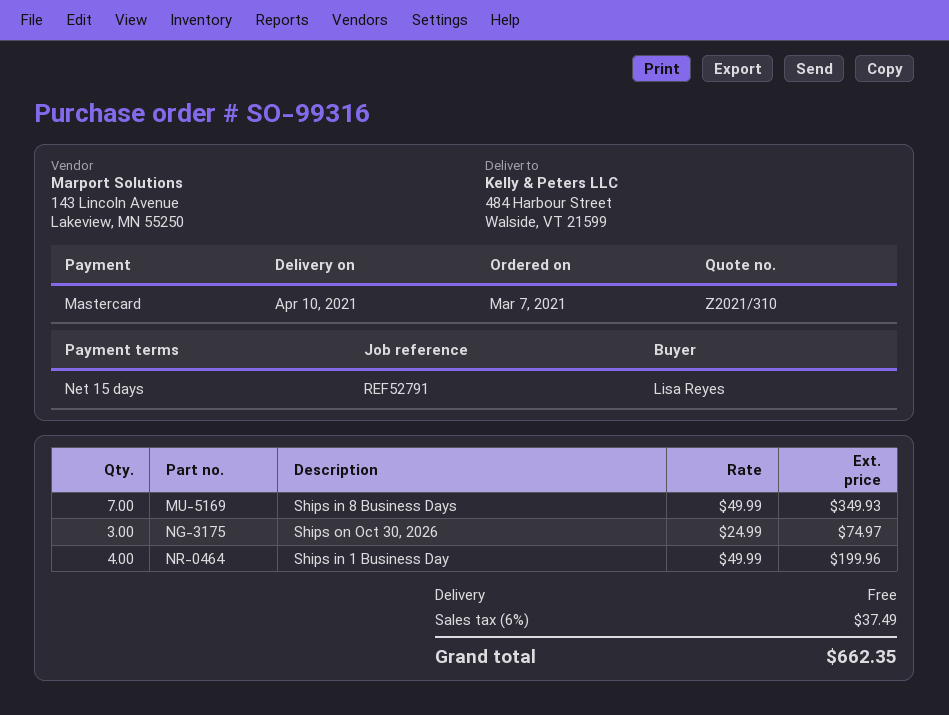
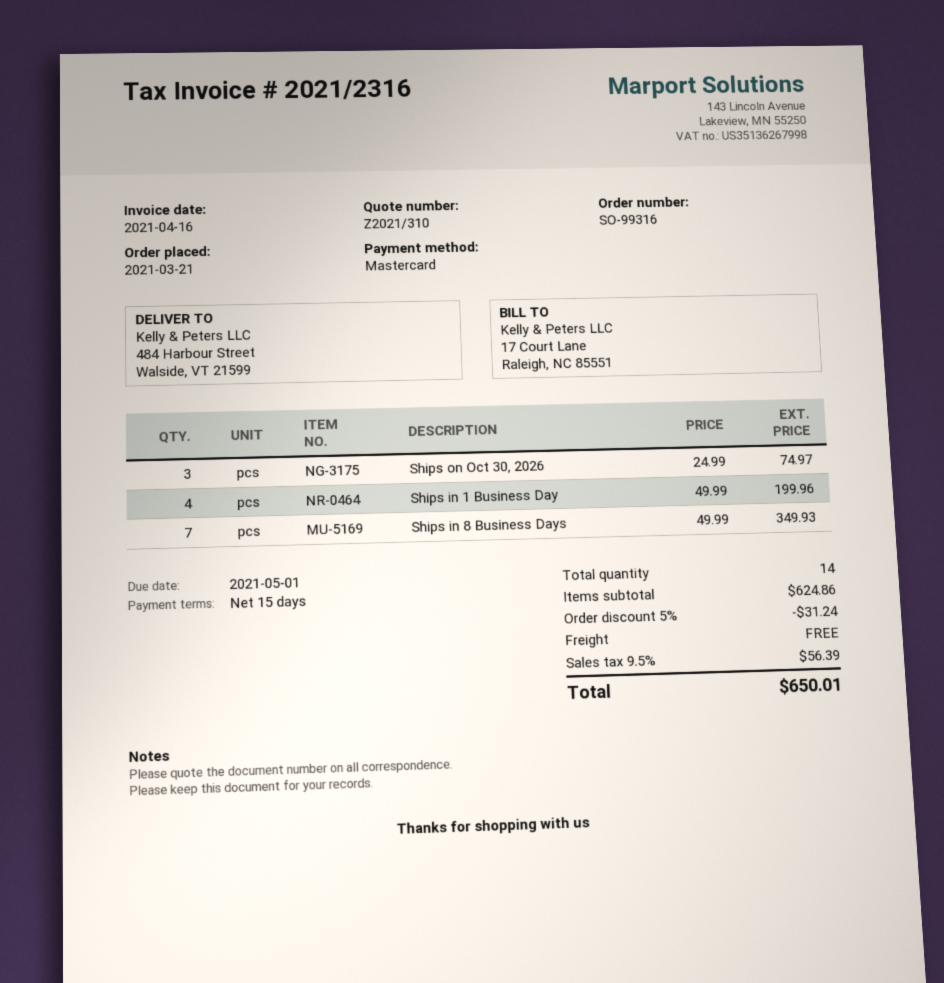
order date: 2021-03-07 -> 2021-03-21
discount: none -> 5% = 31.24
tax: 6% = 37.49 -> 9.5% = 56.39
total: 662.35 -> 650.01

